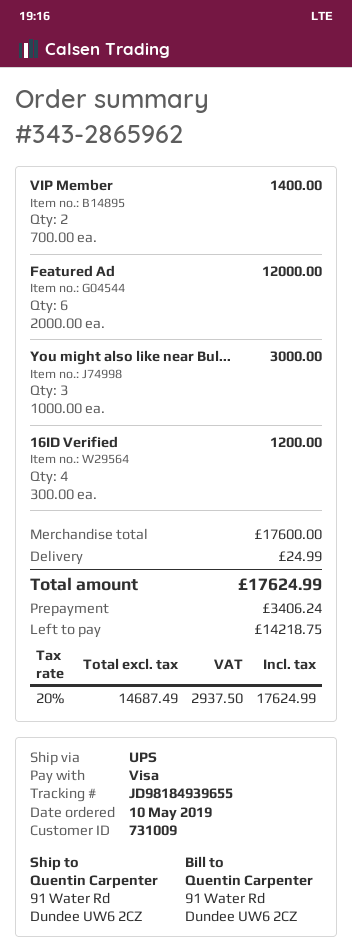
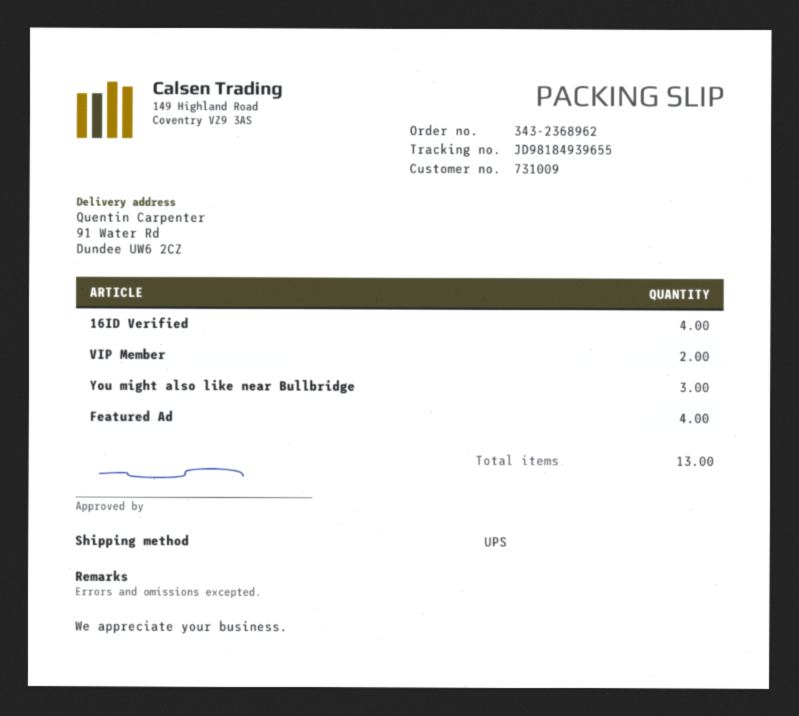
order number: 343-2865962 -> 343-2368962
Featured Ad: 6 -> 4

